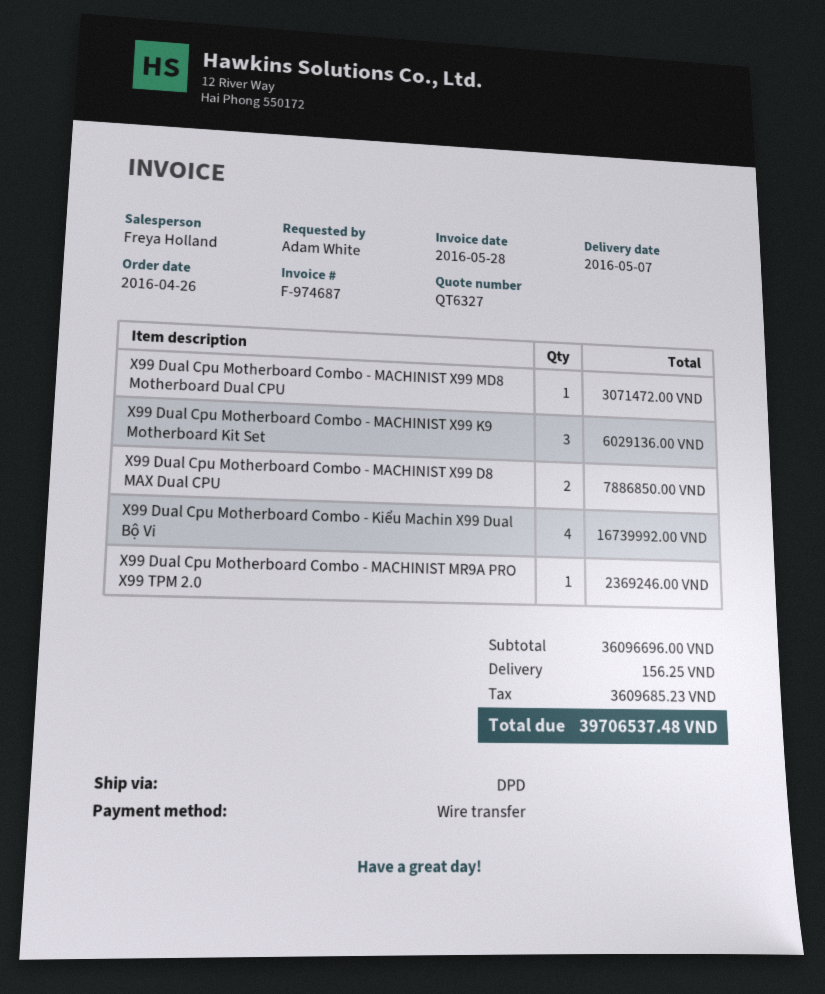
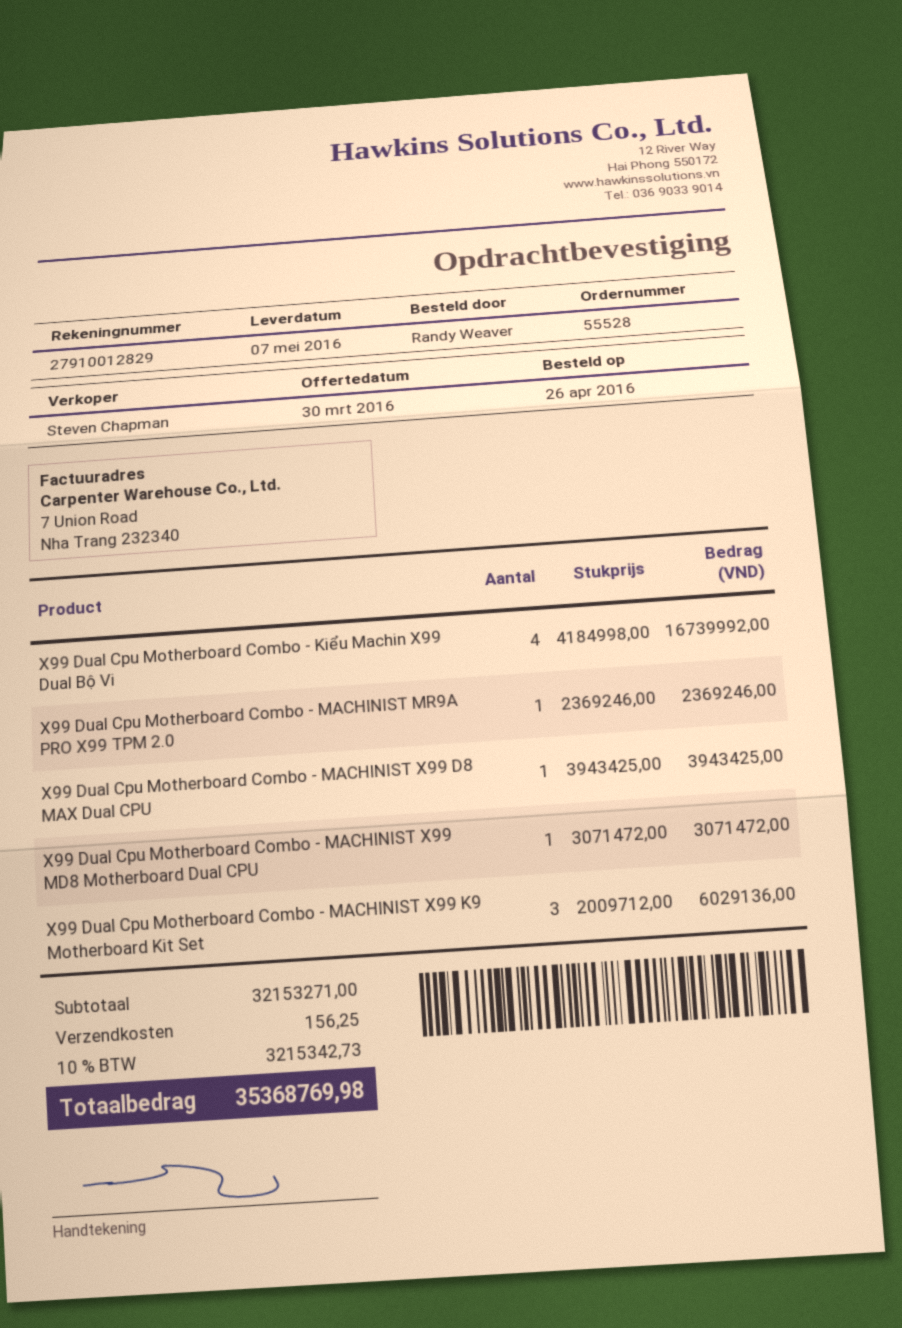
ordered by: Adam White -> Randy Weaver
sales rep: Freya Holland -> Steven Chapman
X99 Dual Cpu Motherboard Combo - MACHINIST X99 D8 MAX Dual CPU: 2 for 7886850.00 -> 1 for 3943425.00
subtotal: 36096696.00 -> 32153271.00
tax: 3609685.23 -> 3215342.73
total: 39706537.48 -> 35368769.98

